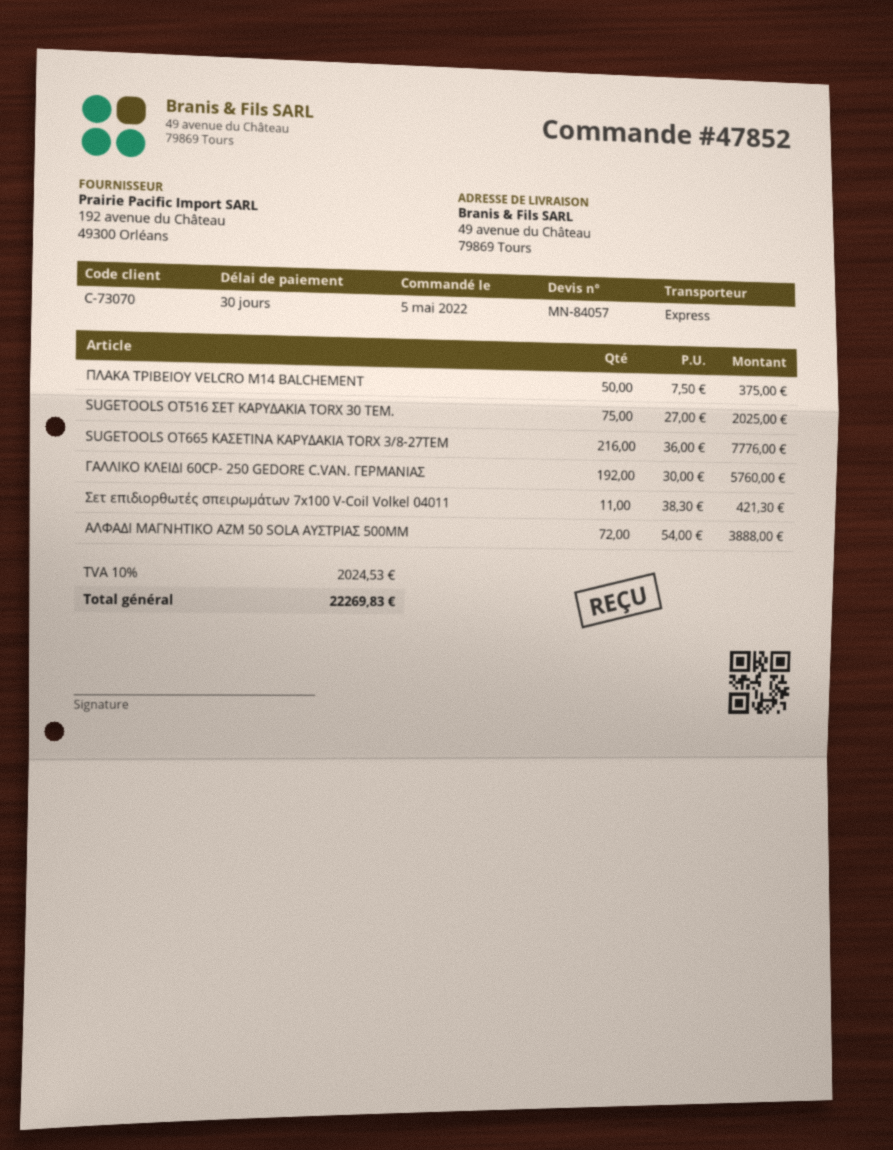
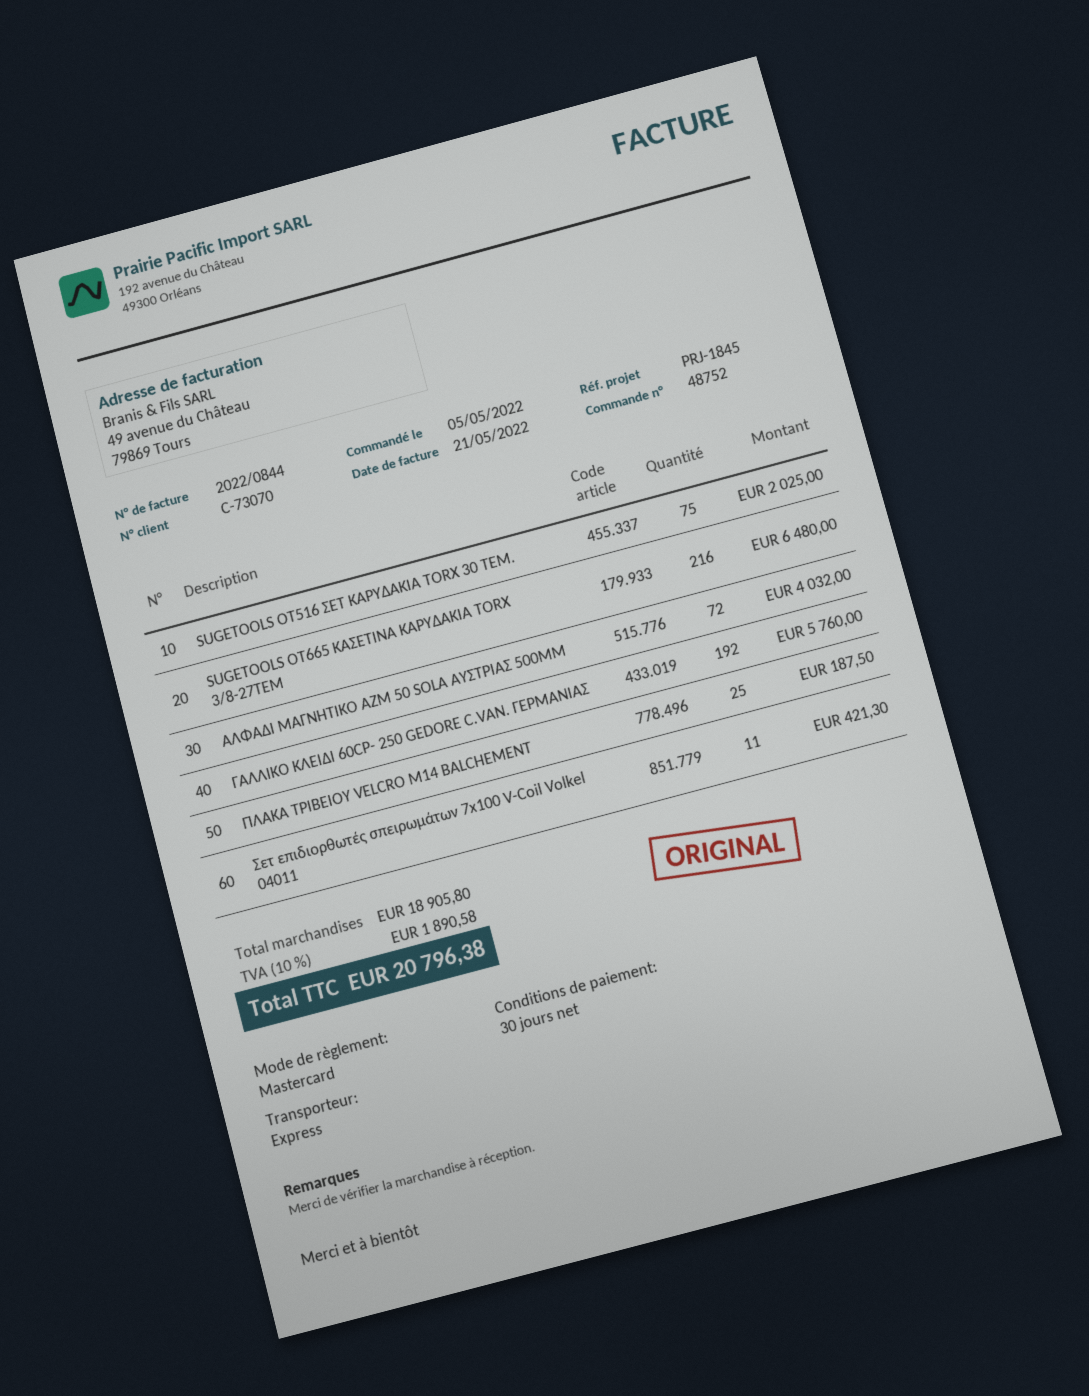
order number: 47852 -> 48752
ΠΛΑΚΑ ΤΡΙΒΕΙΟΥ VELCRO M14 BALCHEMENT: 50 for 375.00 -> 25 for 187.50
SUGETOOLS OT665 ΚΑΣΕΤΙΝΑ ΚΑΡΥΔΑΚΙΑ TORX 3/8-27TEM: 216 for 7776.00 -> 216 for 6480.00
ΑΛΦΑΔΙ ΜΑΓΝΗΤΙΚΟ AZM 50 SOLA ΑΥΣΤΡΙΑΣ 500MM: 72 for 3888.00 -> 72 for 4032.00
tax: 10% = 2024.53 -> 10% = 1890.58
total: 22269.83 -> 20796.38

